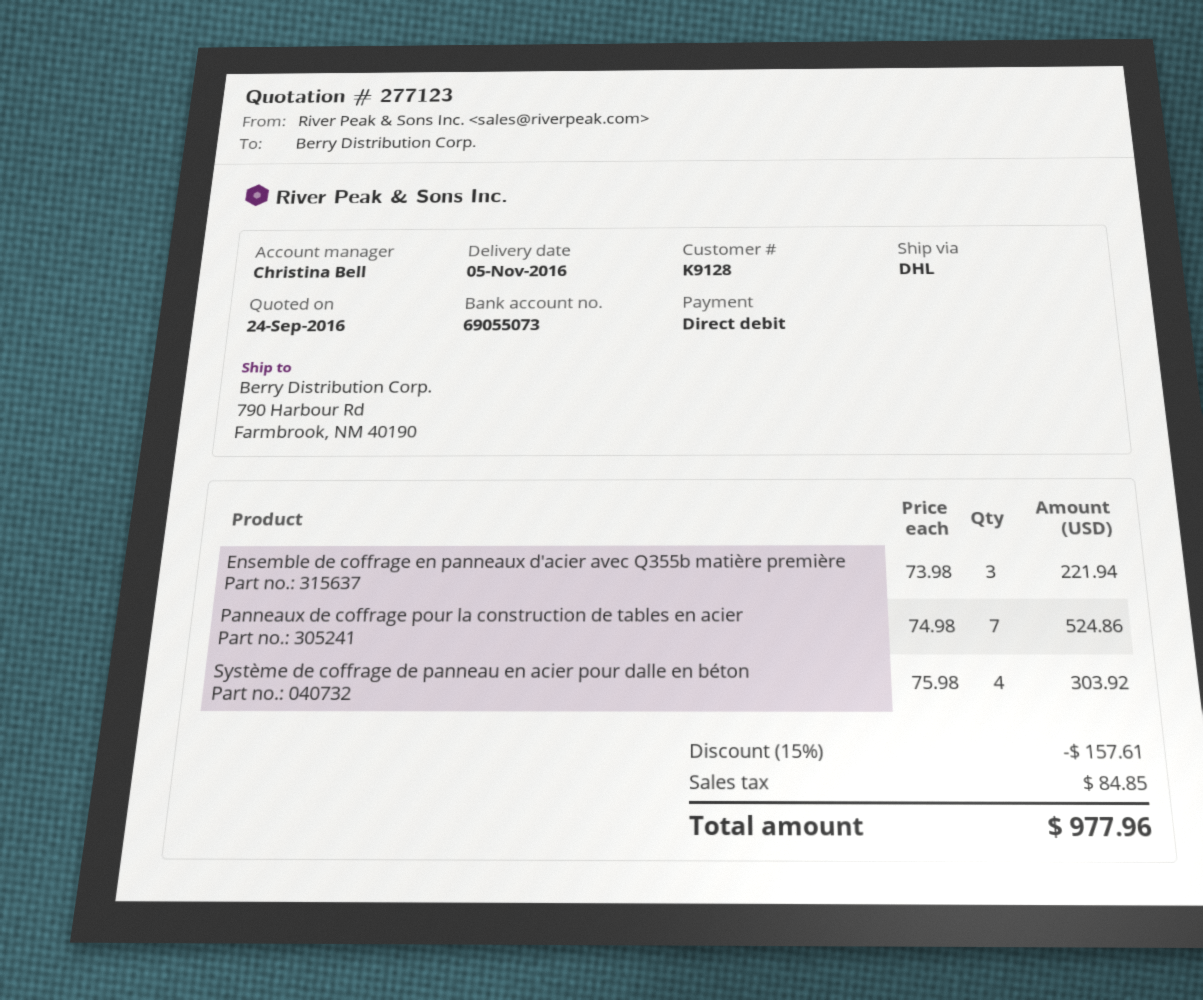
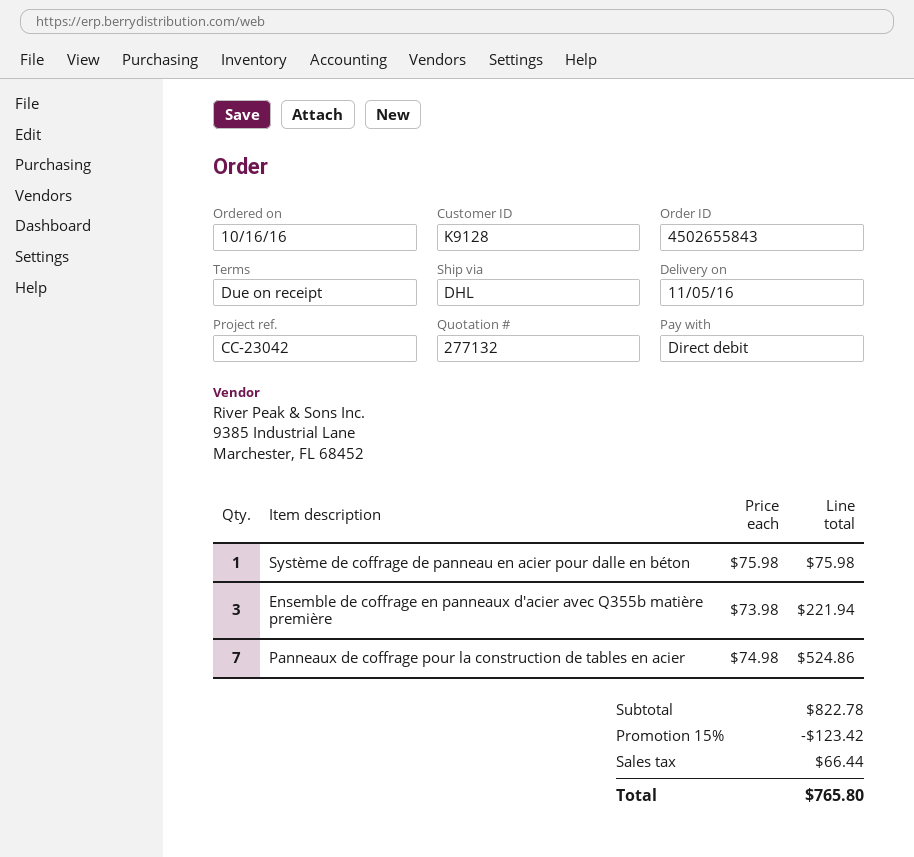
quote number: 277123 -> 277132
Système de coffrage de panneau en acier pour dalle en béton: 4 x 75.98 = 303.92 -> 1 x 75.98 = 75.98
discount: 15% = 157.61 -> 15% = 123.42
tax: 84.85 -> 66.44
total: 977.96 -> 765.80

